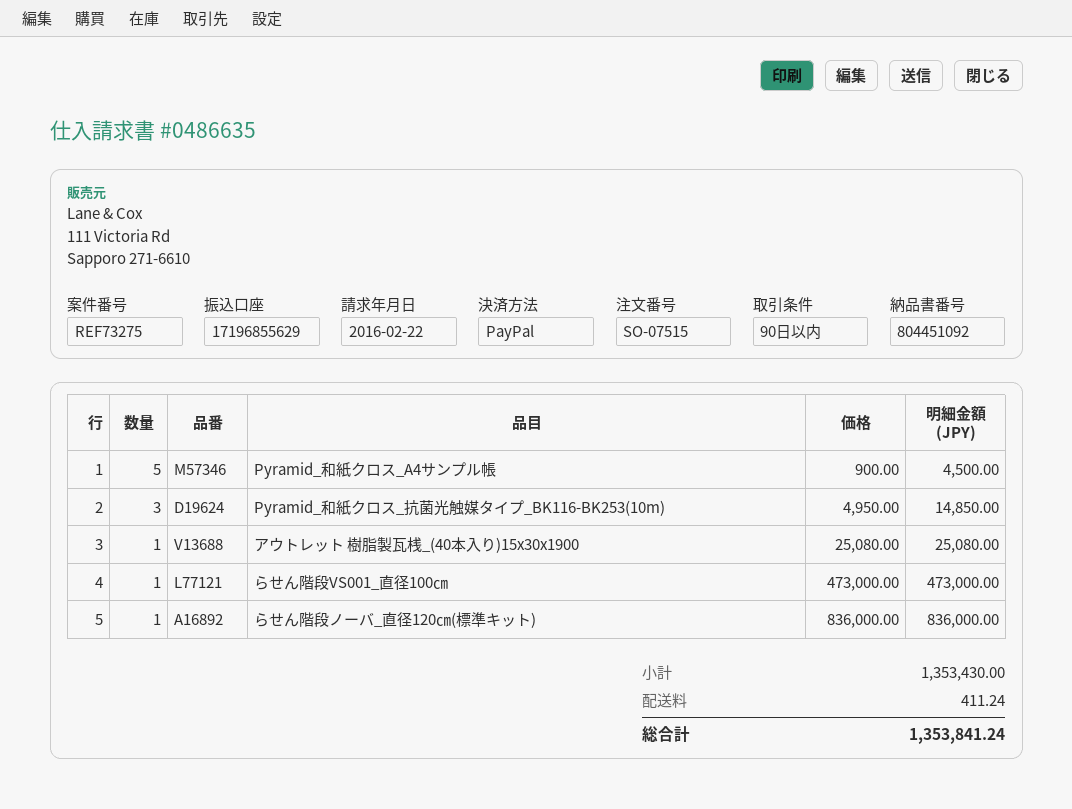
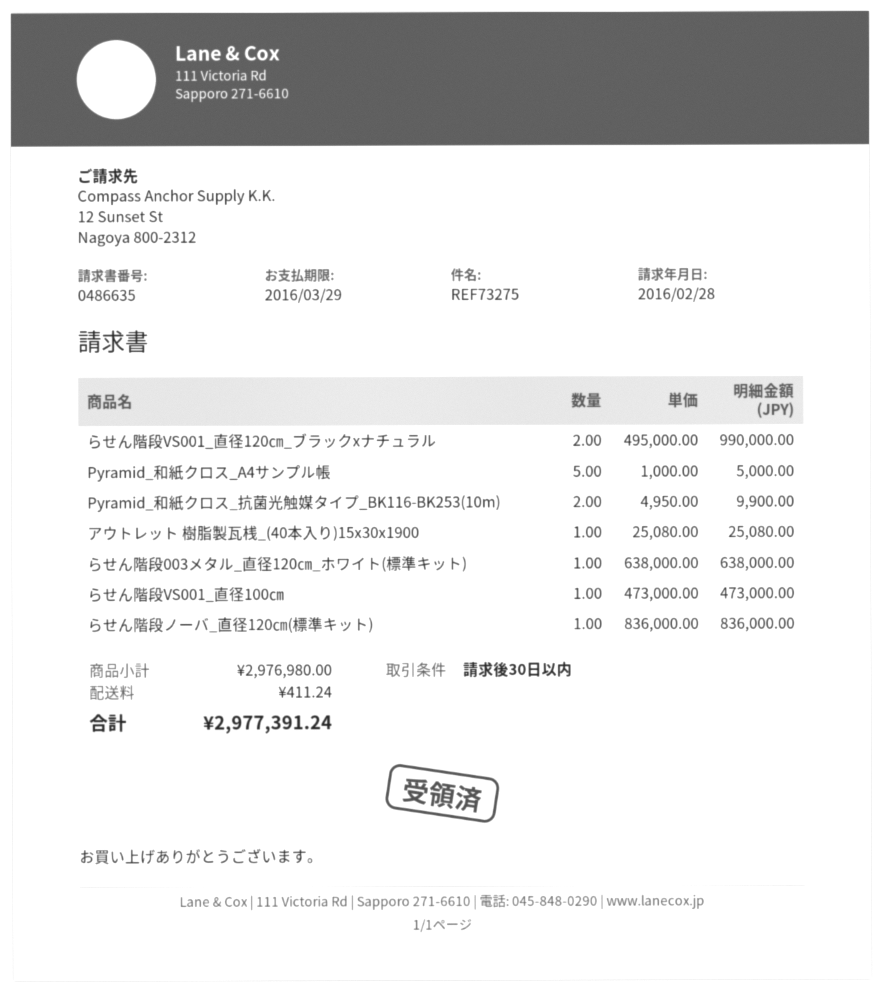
invoice date: 2016-02-22 -> 2016-02-28
payment terms: 90 days -> 30 days
Pyramid_和紙クロス_A4サンプル帳: 5 x 900.00 = 4500.00 -> 5 x 1000.00 = 5000.00
Pyramid_和紙クロス_抗菌光触媒タイプ_BK116-BK253(10m): 3 x 4950.00 = 14850.00 -> 2 x 4950.00 = 9900.00
らせん階段VS001_直径120㎝_ブラックxナチュラル: none -> 2 x 495000.00 = 990000.00
らせん階段003メタル_直径120㎝_ホワイト(標準キット): none -> 1 x 638000.00 = 638000.00
subtotal: 1353430.00 -> 2976980.00
total: 1353841.24 -> 2977391.24

